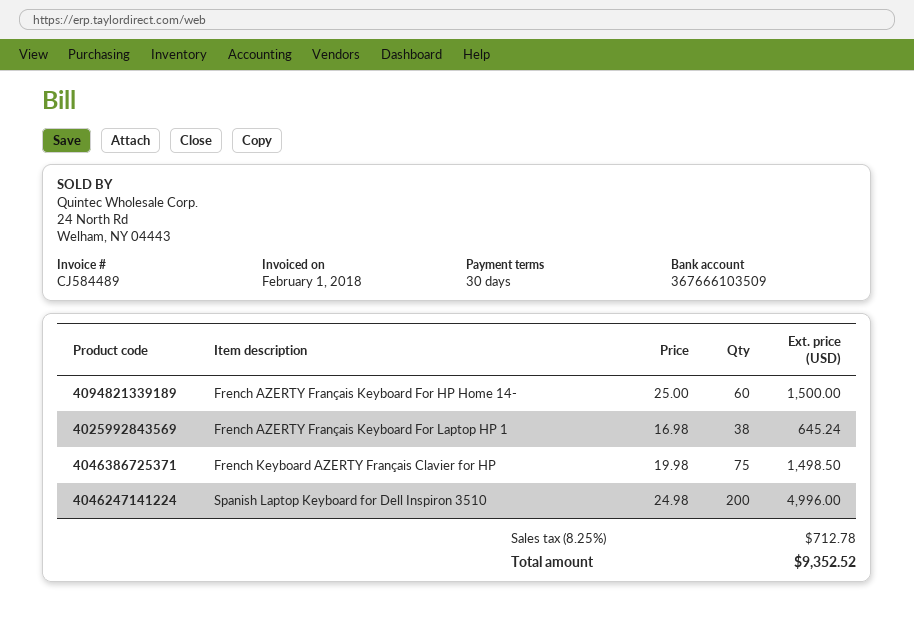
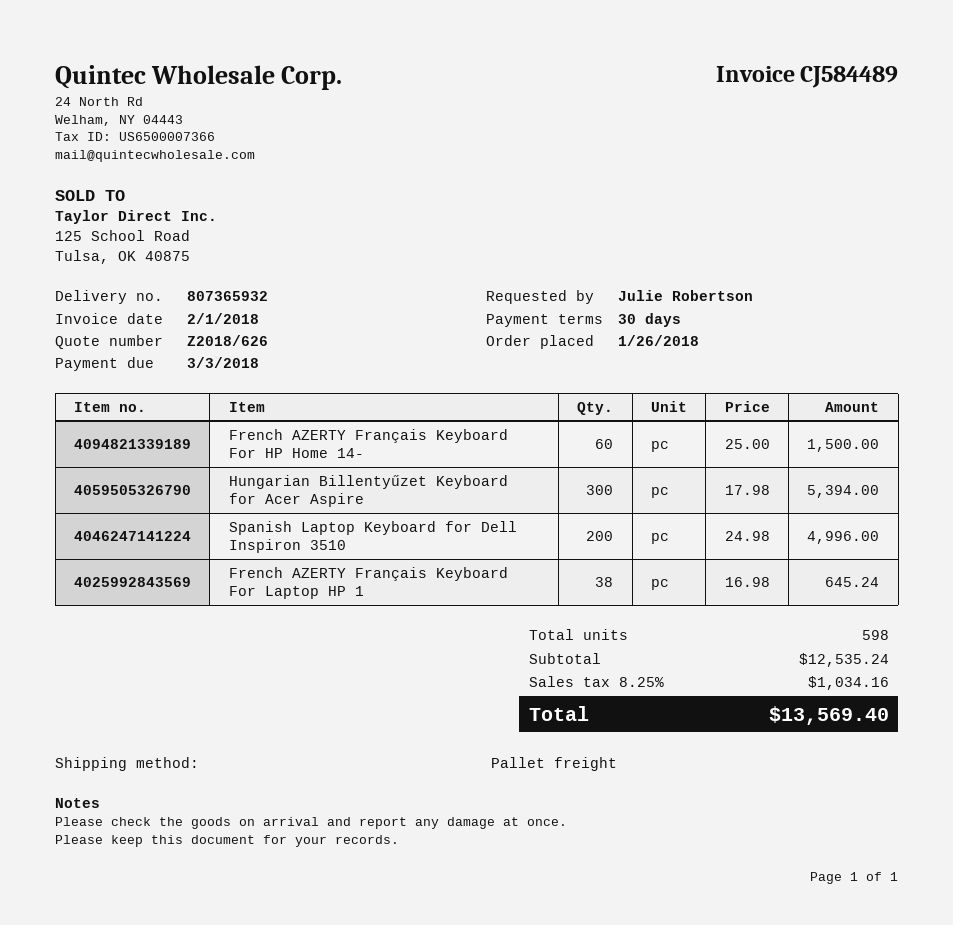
French Keyboard AZERTY Français Clavier for HP: 75 x 19.98 = 1498.50 -> none
Hungarian Billentyűzet Keyboard for Acer Aspire: none -> 300 x 17.98 = 5394.00
tax: 8.25% = 712.78 -> 8.25% = 1034.16
total: 9352.52 -> 13569.40

